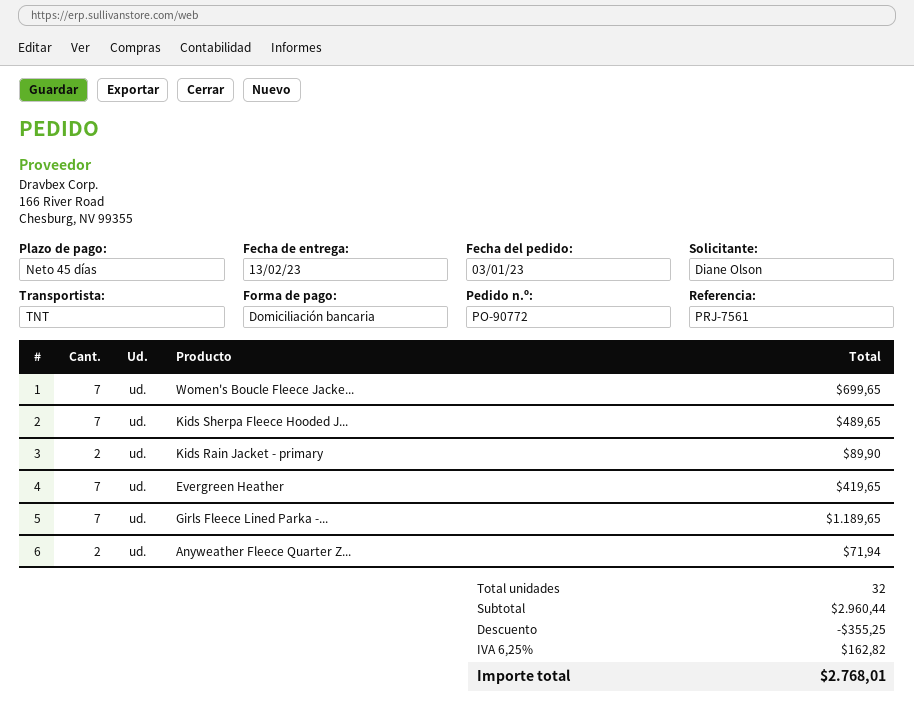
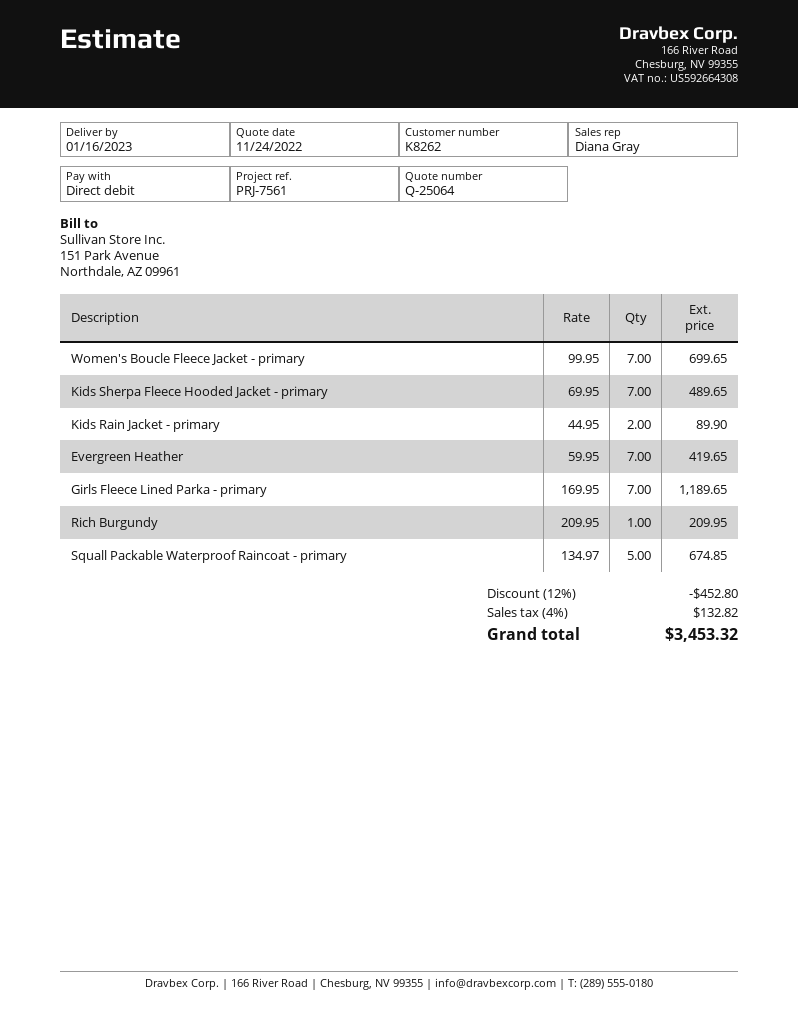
delivery date: 2023-02-13 -> 2023-01-16
Anyweather Fleece Quarter Z...: 2 for 71.94 -> none
Rich Burgundy: none -> 1 for 209.95
Squall Packable Waterproof Raincoat - primary: none -> 5 for 674.85
discount: 355.25 -> 452.80
tax: 6.25% = 162.82 -> 4% = 132.82
total: 2768.01 -> 3453.32

